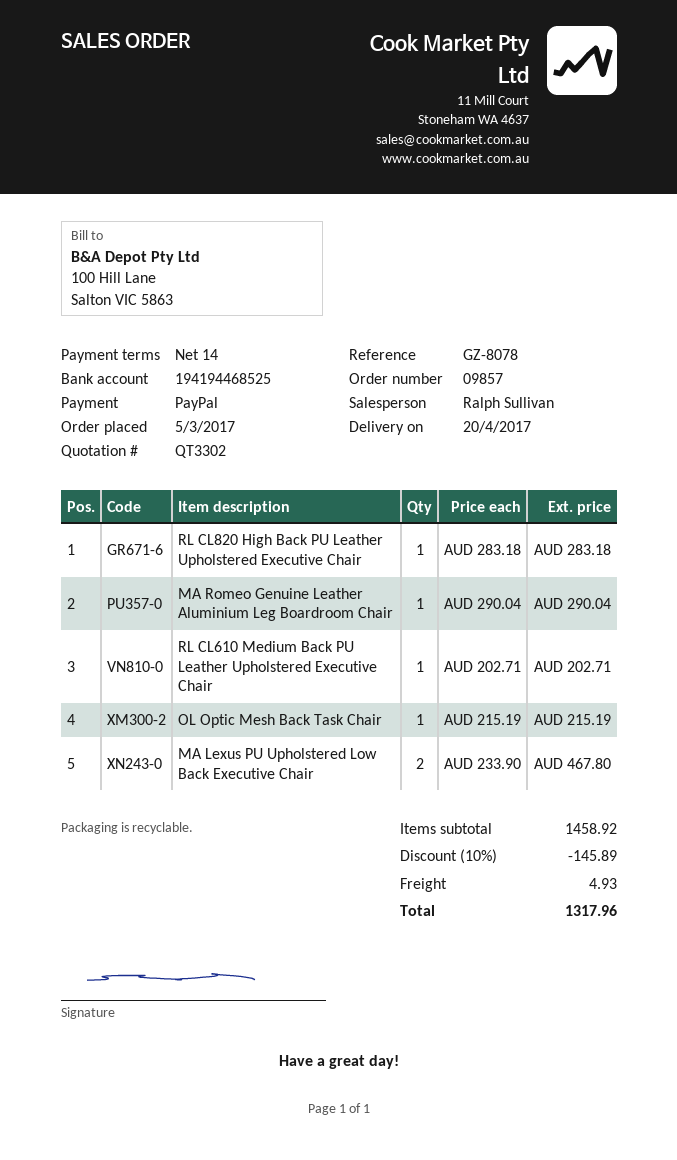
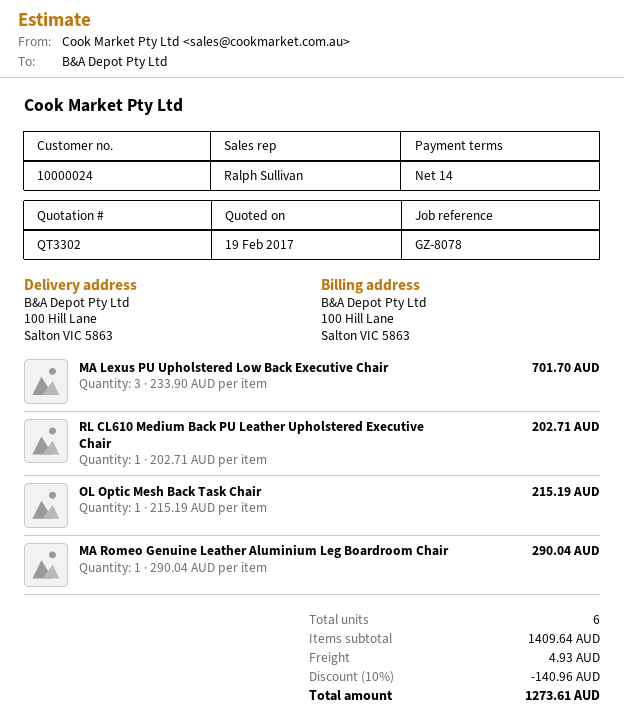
RL CL820 High Back PU Leather Upholstered Executive Chair: 1 x 283.18 = 283.18 -> none
MA Lexus PU Upholstered Low Back Executive Chair: 2 x 233.90 = 467.80 -> 3 x 233.90 = 701.70
subtotal: 1458.92 -> 1409.64
discount: 10% = 145.89 -> 10% = 140.96
total: 1317.96 -> 1273.61

